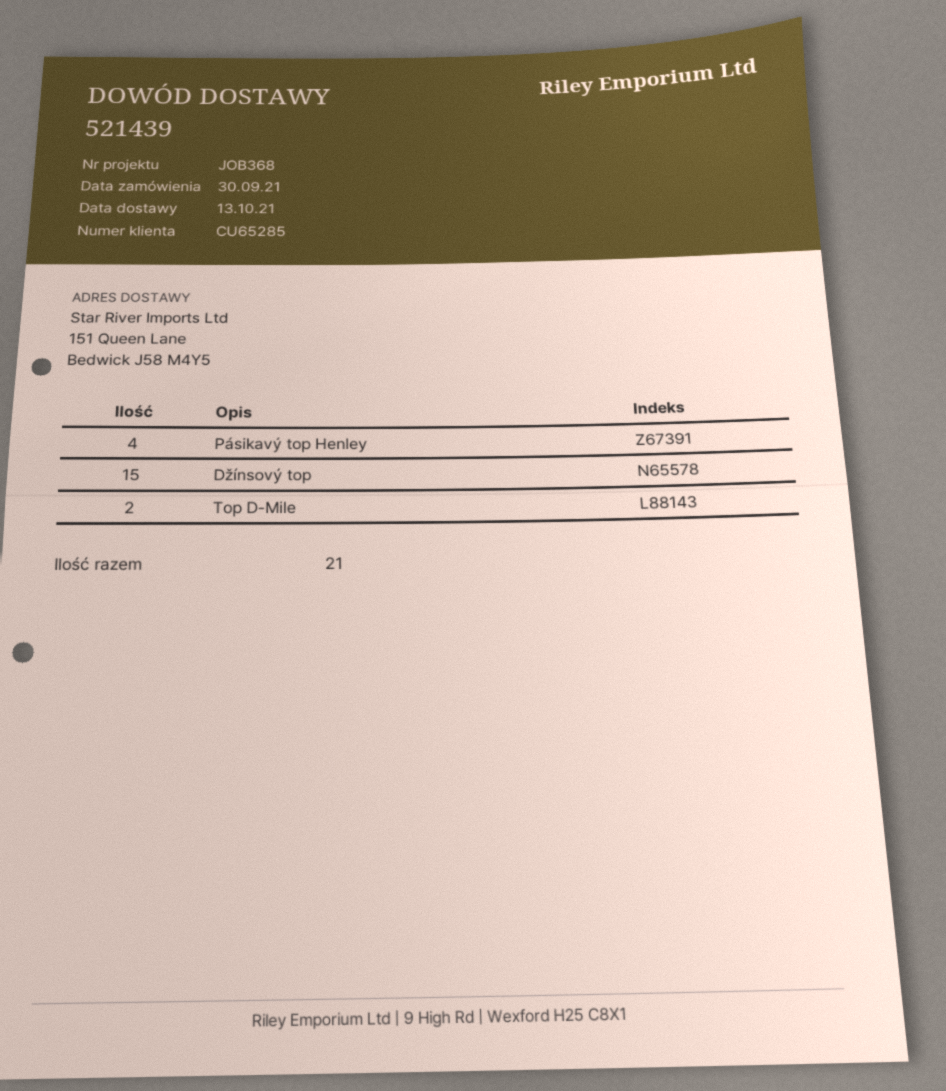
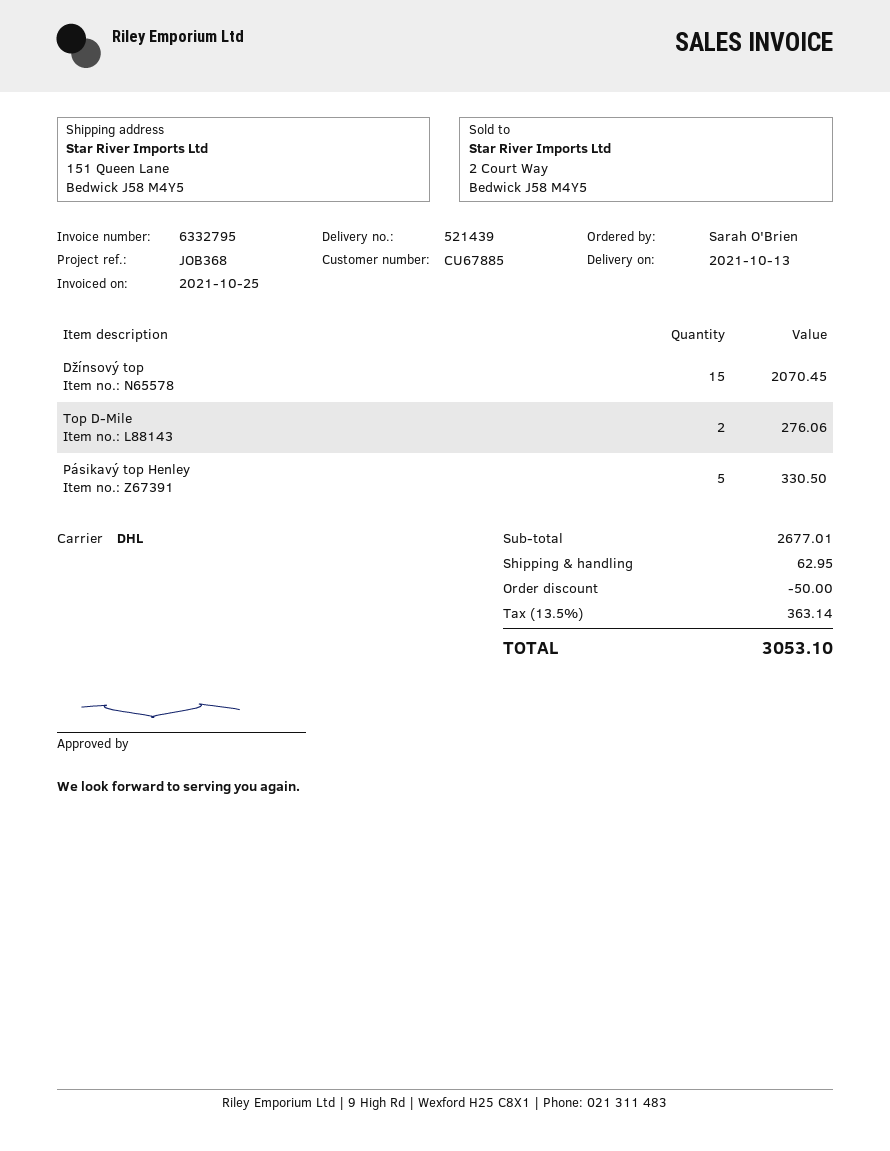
customer number: CU65285 -> CU67885
Pásikavý top Henley: 4 -> 5

